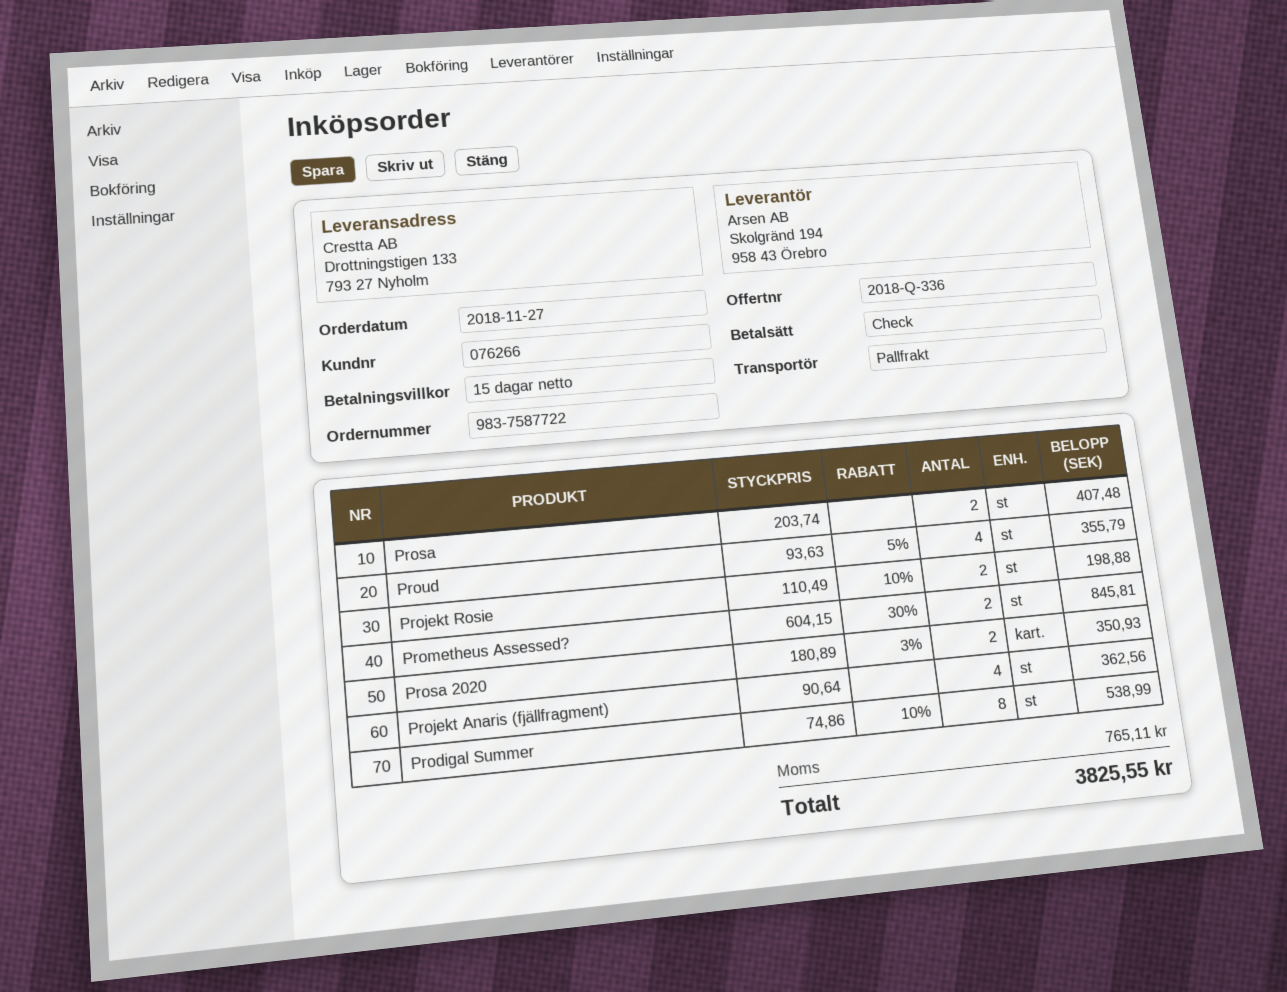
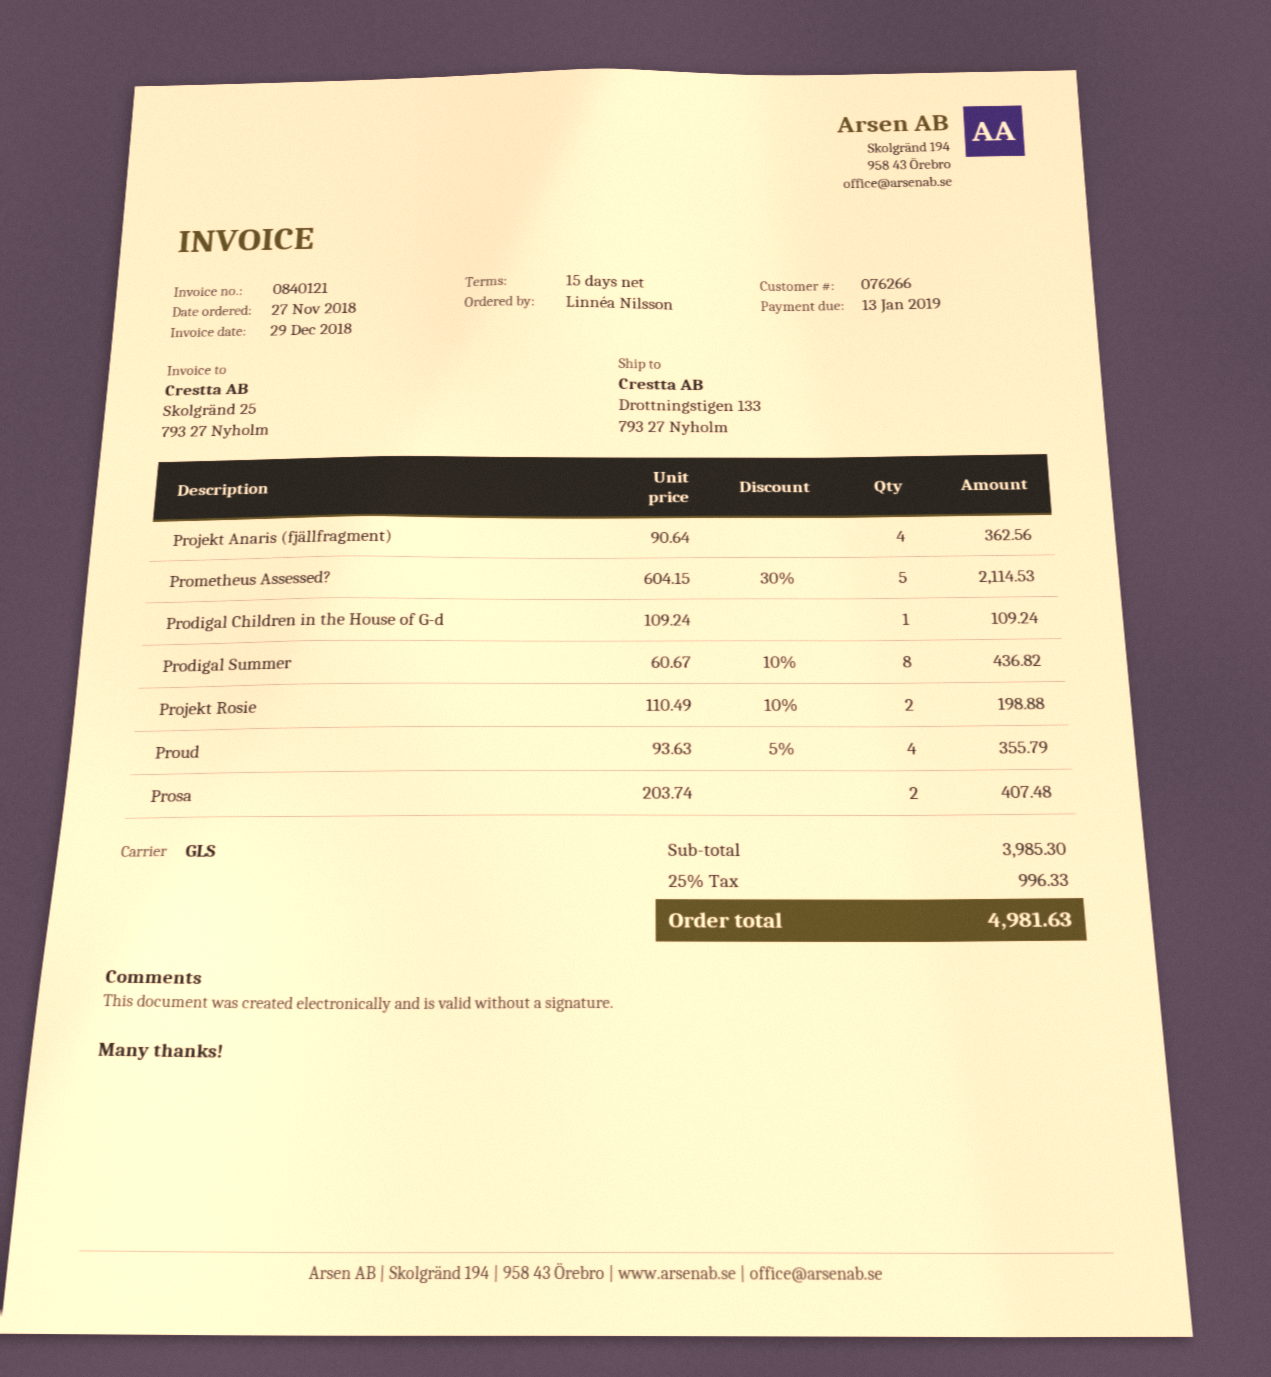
shipping method: pallet freight -> GLS
Prometheus Assessed?: 2 x 604.15 - 30% = 845.81 -> 5 x 604.15 - 30% = 2114.53
Prosa 2020: 2 x 180.89 - 3% = 350.93 -> none
Prodigal Summer: 8 x 74.86 - 10% = 538.99 -> 8 x 60.67 - 10% = 436.82
Prodigal Children in the House of G-d: none -> 1 x 109.24 = 109.24
tax: 765.11 -> 996.33
total: 3825.55 -> 4981.63

